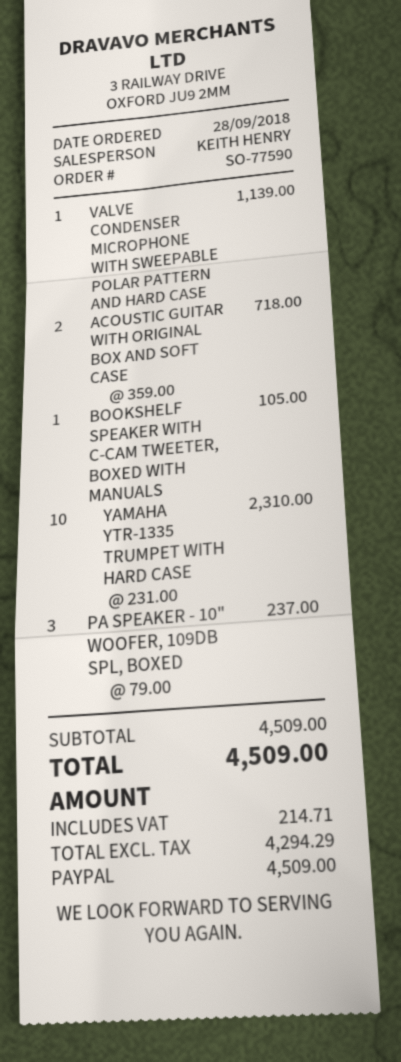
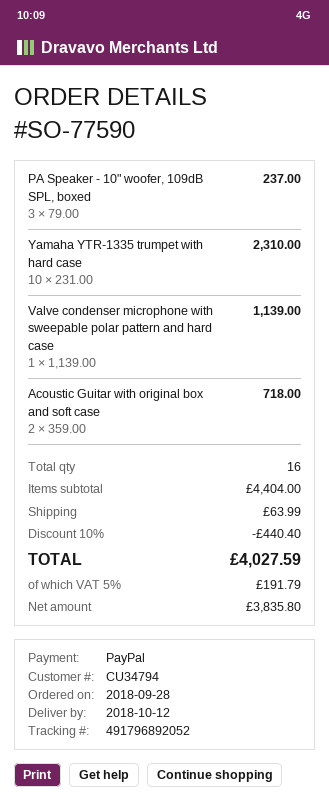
BOOKSHELF SPEAKER WITH C-CAM TWEETER, BOXED WITH MANUALS: 1 x 105.00 = 105.00 -> none
subtotal: 4509.00 -> 4404.00
discount: none -> 10% = 440.40
shipping: none -> 63.99
net: 4294.29 -> 3835.80
tax: 214.71 -> 191.79
total: 4509.00 -> 4027.59

